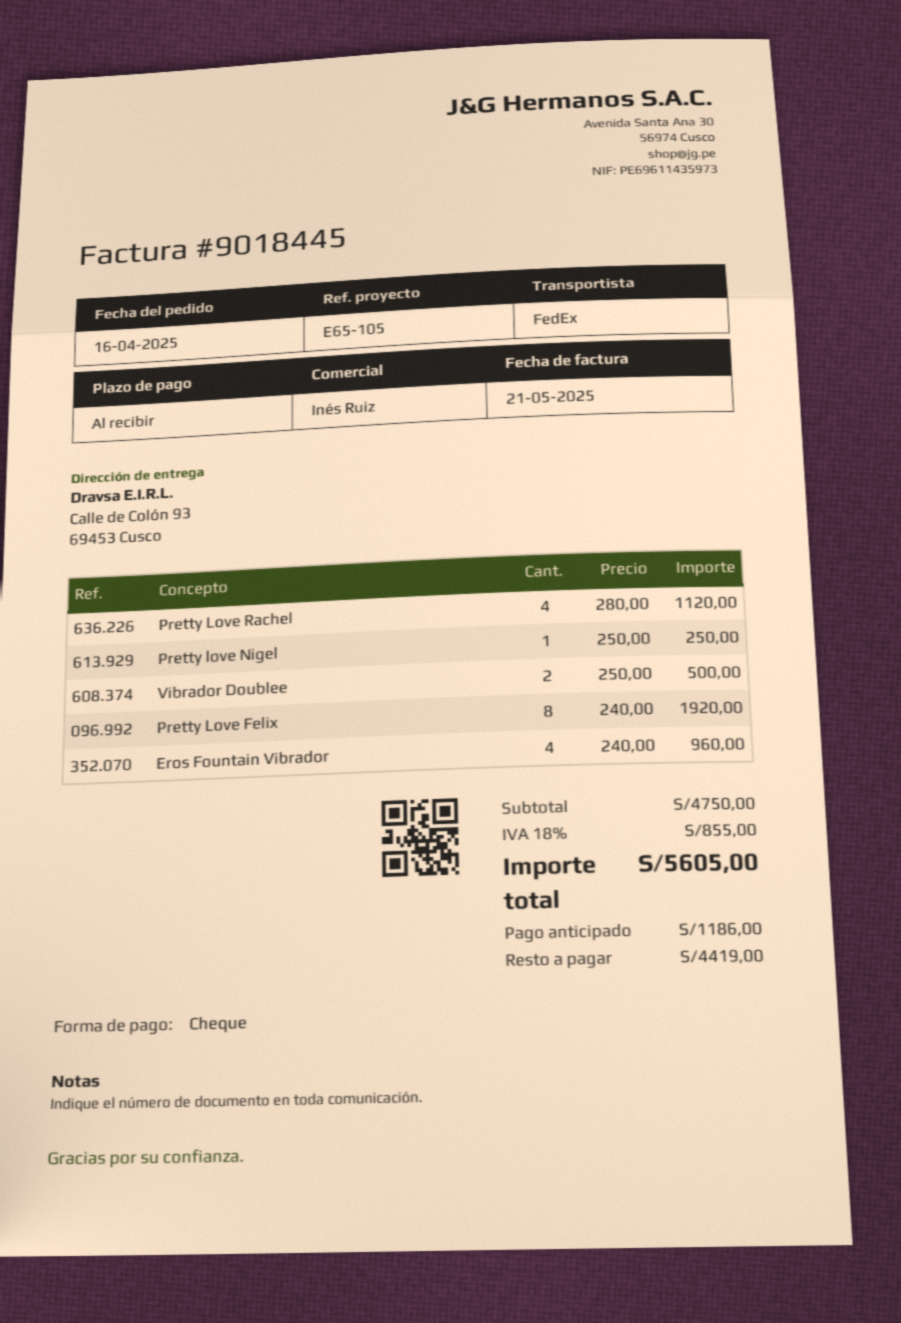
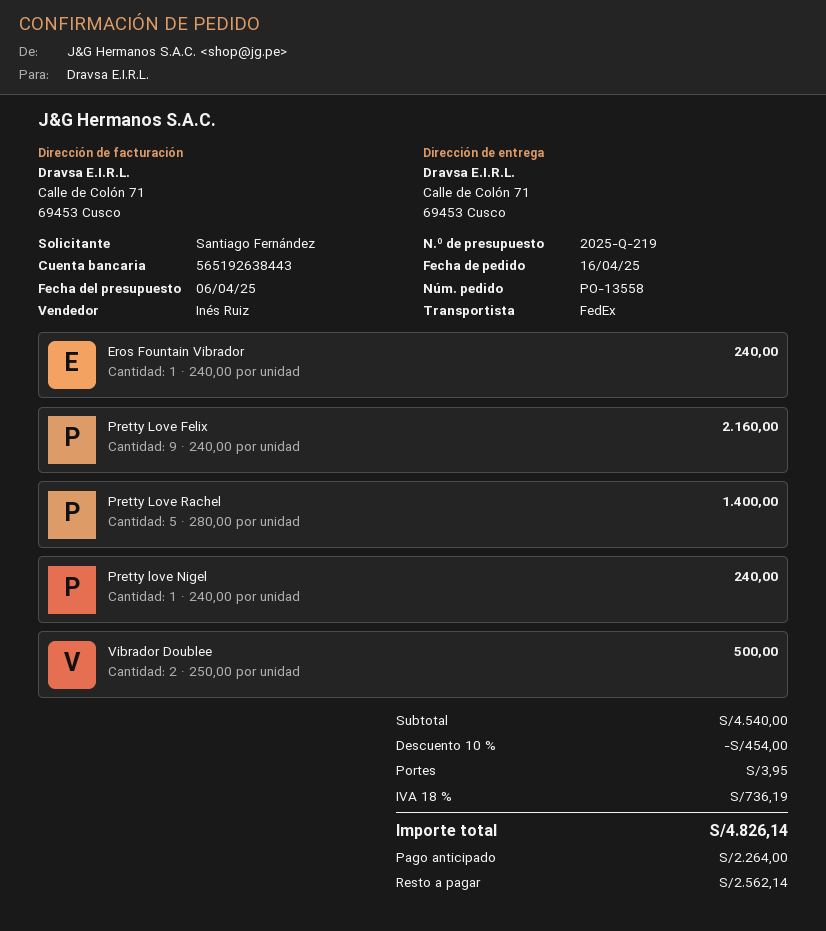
ship to: Calle de Colón 93, 69453 Cusco -> Calle de Colón 71, 69453 Cusco
Pretty Love Rachel: 4 x 280.00 = 1120.00 -> 5 x 280.00 = 1400.00
Pretty love Nigel: 1 x 250.00 = 250.00 -> 1 x 240.00 = 240.00
Pretty Love Felix: 8 x 240.00 = 1920.00 -> 9 x 240.00 = 2160.00
Eros Fountain Vibrador: 4 x 240.00 = 960.00 -> 1 x 240.00 = 240.00
subtotal: 4750.00 -> 4540.00
discount: none -> 10% = 454.00
shipping: none -> 3.95
tax: 18% = 855.00 -> 18% = 736.19
total: 5605.00 -> 4826.14
deposit: 1186.00 -> 2264.00
balance: 4419.00 -> 2562.14

